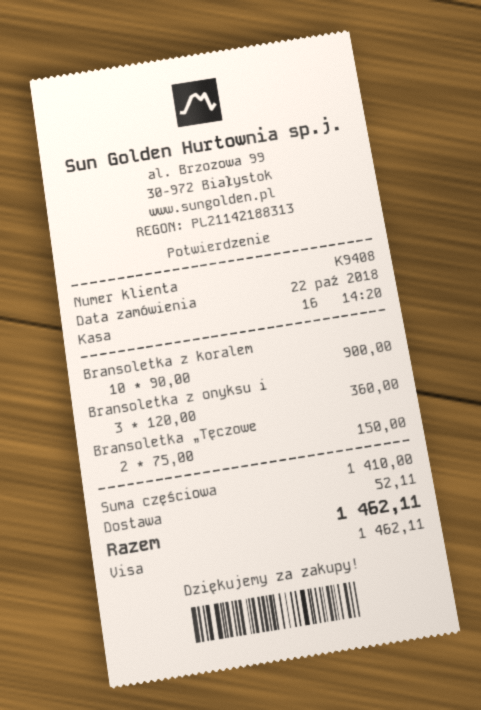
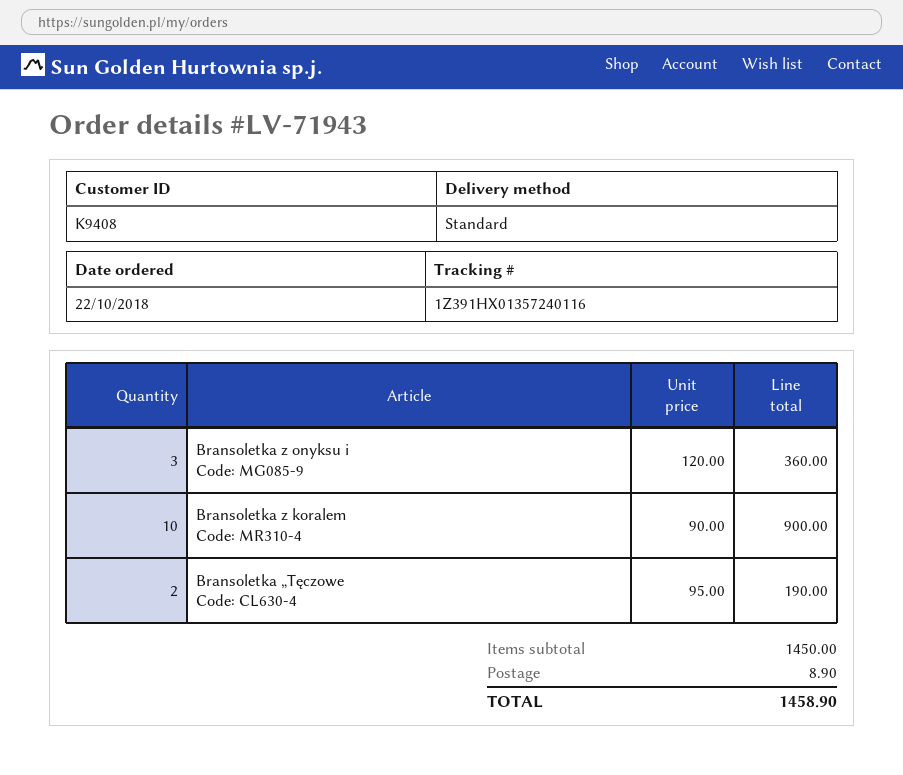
Bransoletka „Tęczowe: 2 x 75.00 = 150.00 -> 2 x 95.00 = 190.00
subtotal: 1410.00 -> 1450.00
shipping: 52.11 -> 8.90
total: 1462.11 -> 1458.90

